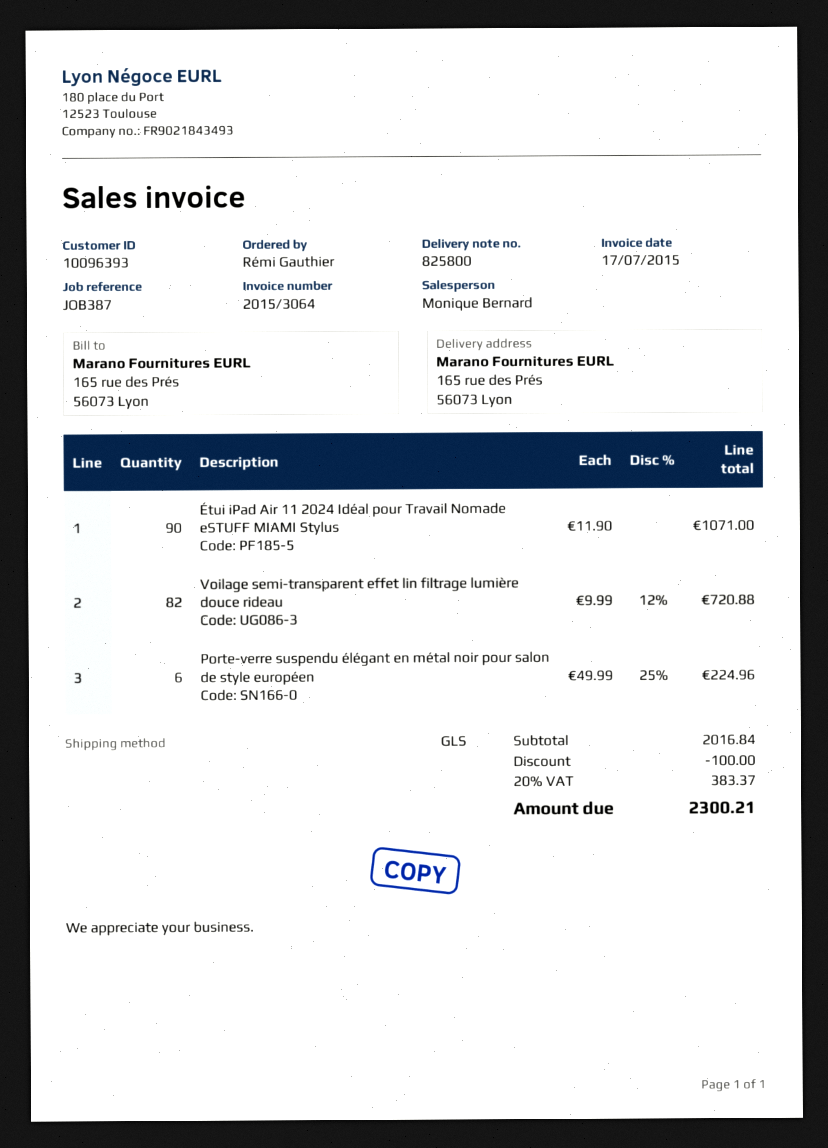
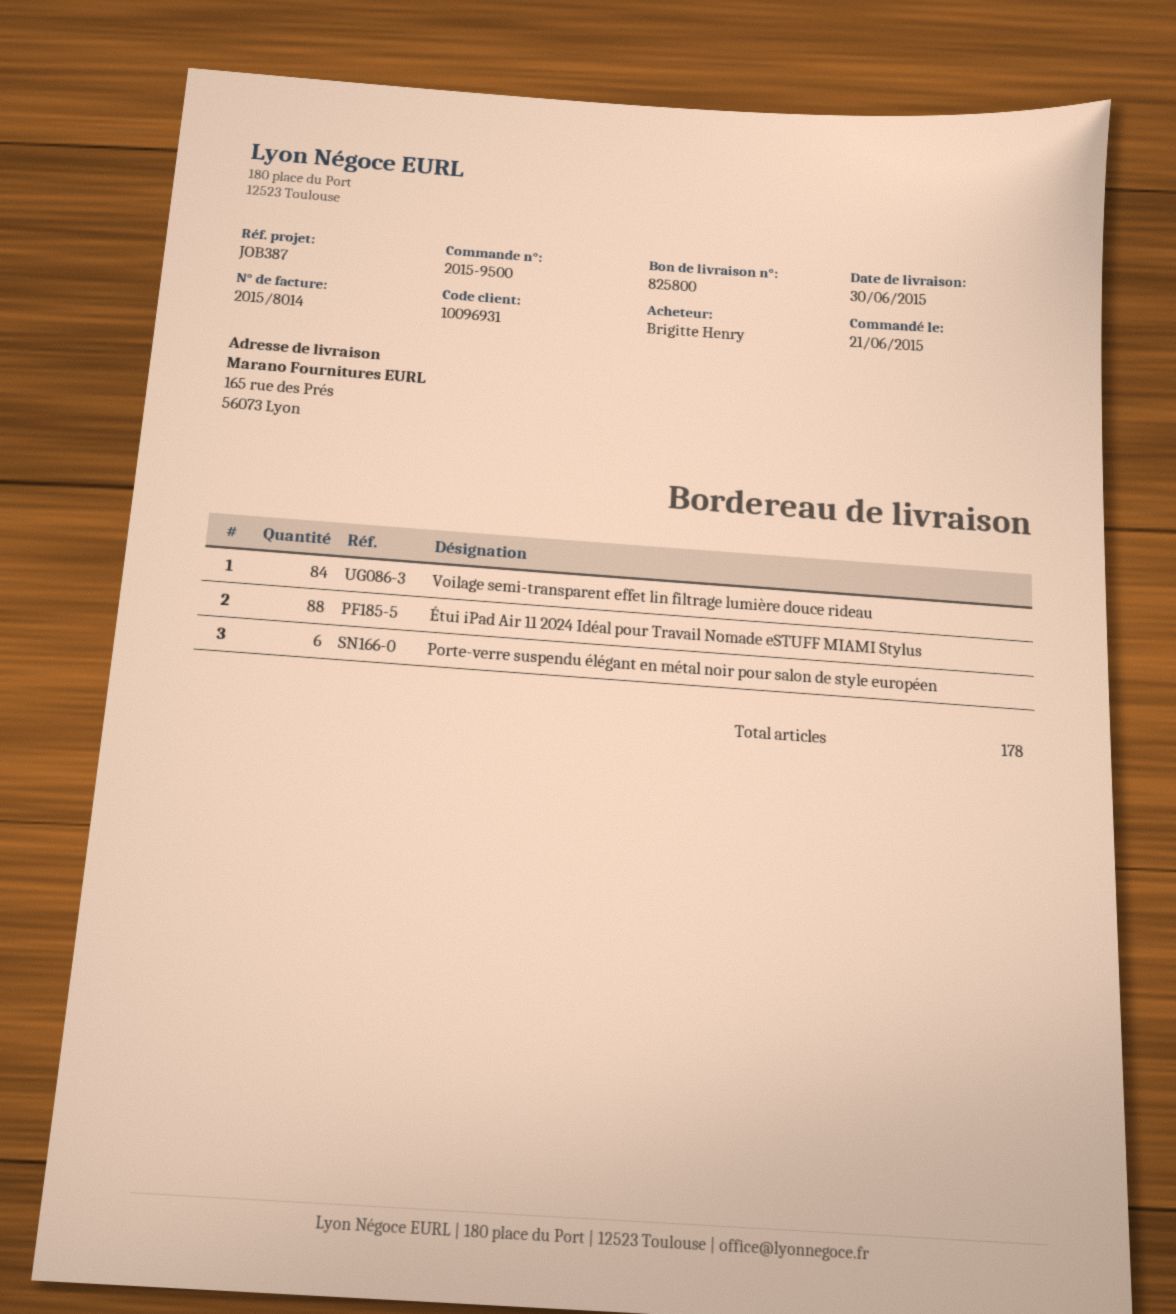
invoice number: 2015/3064 -> 2015/8014
customer number: 10096393 -> 10096931
ordered by: Rémi Gauthier -> Brigitte Henry
Étui iPad Air 11 2024 Idéal pour Travail Nomade eSTUFF MIAMI Stylus: 90 -> 88
Voilage semi-transparent effet lin filtrage lumière douce rideau: 82 -> 84

